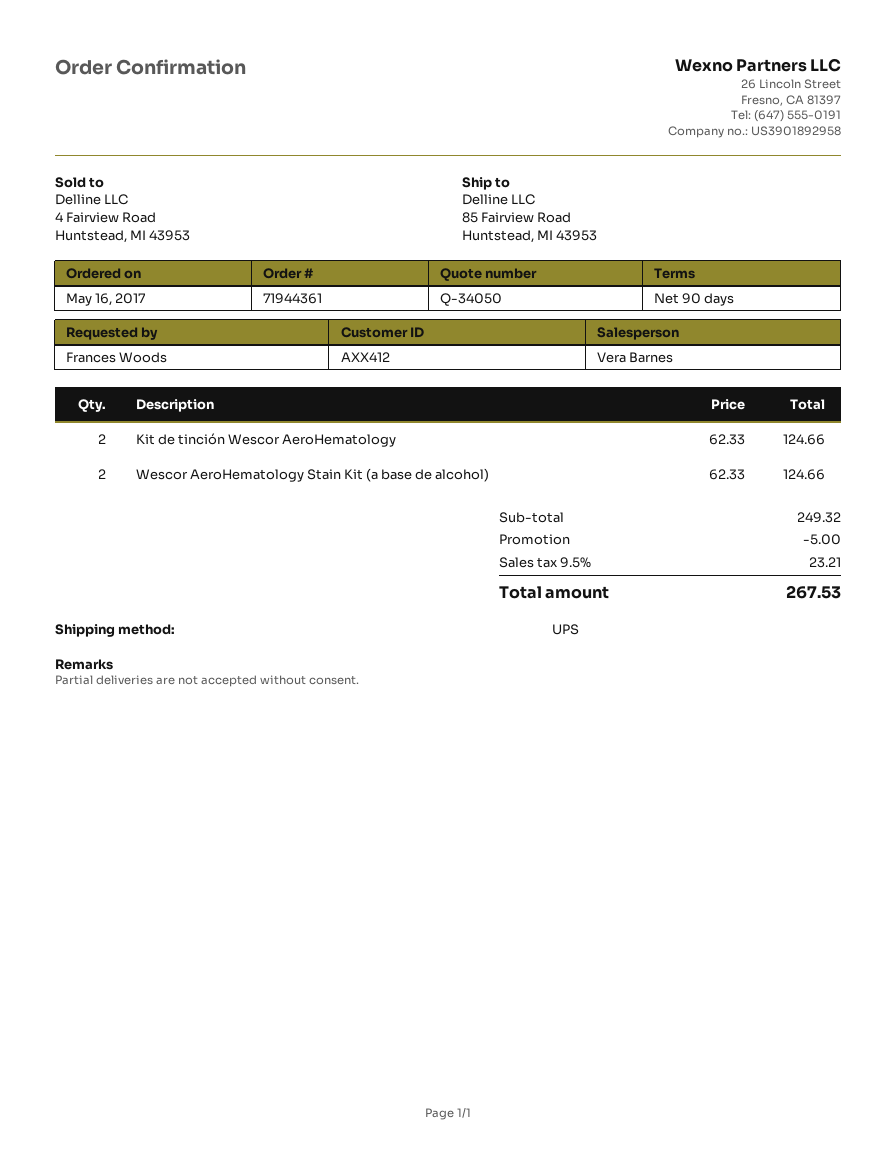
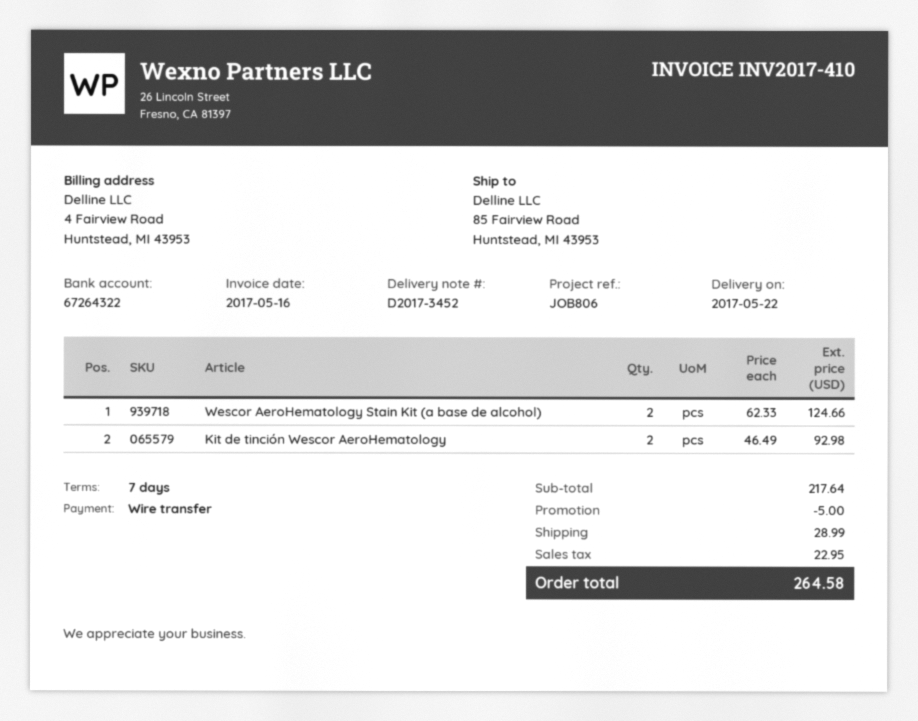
payment terms: 90 days -> 7 days
Kit de tinción Wescor AeroHematology: 2 x 62.33 = 124.66 -> 2 x 46.49 = 92.98
subtotal: 249.32 -> 217.64
shipping: none -> 28.99
tax: 23.21 -> 22.95
total: 267.53 -> 264.58

